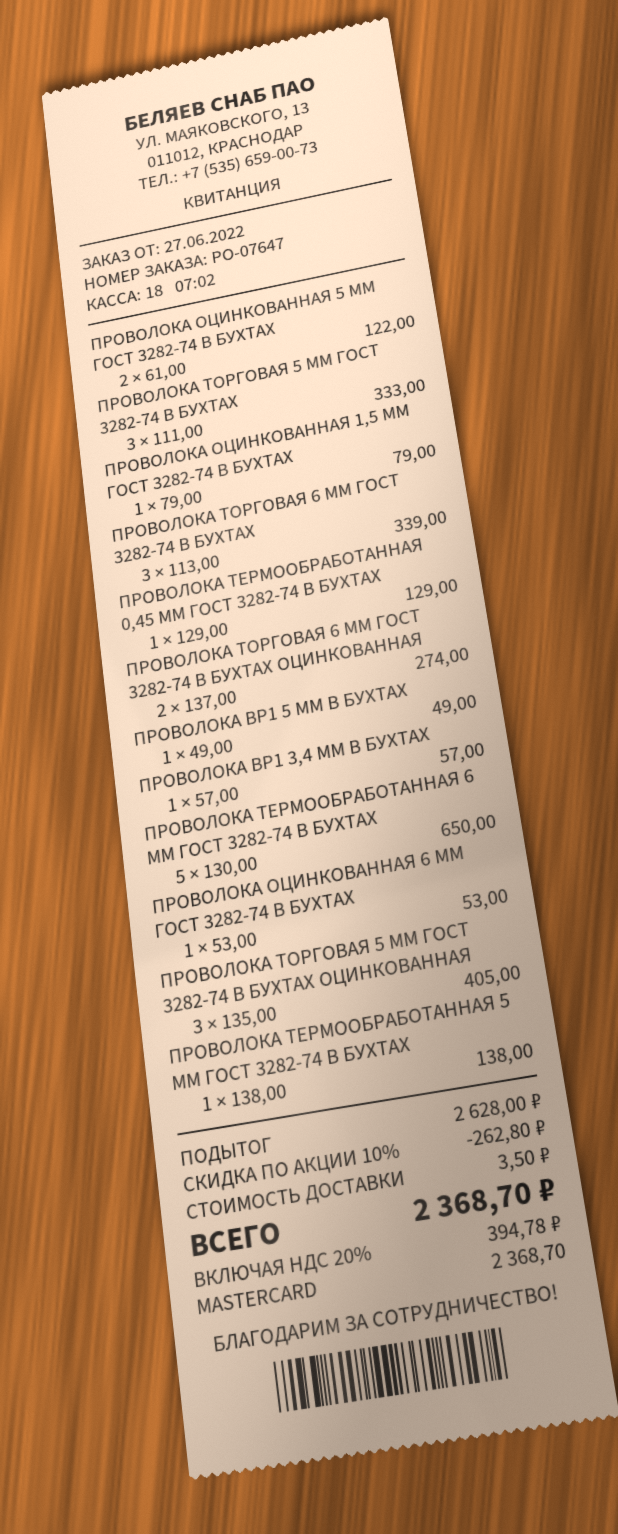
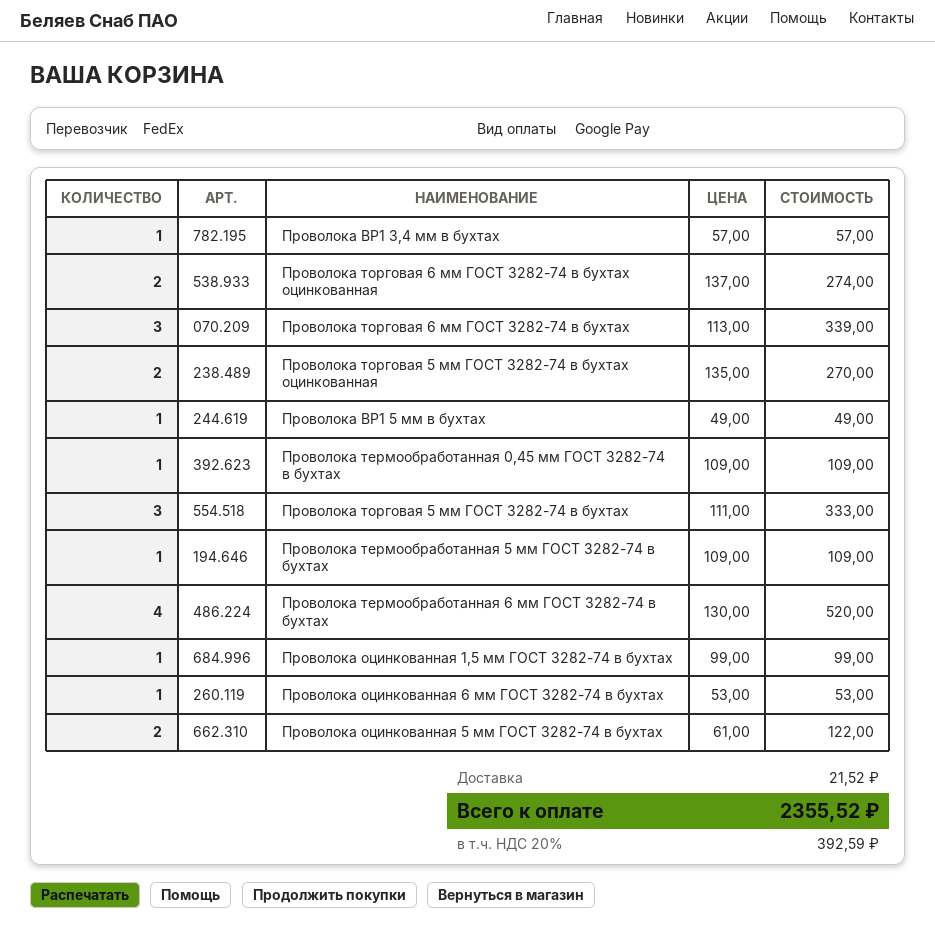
payment method: Mastercard -> Google Pay
ПРОВОЛОКА ОЦИНКОВАННАЯ 1,5 ММ ГОСТ 3282-74 В БУХТАХ: 1 x 79.00 = 79.00 -> 1 x 99.00 = 99.00
ПРОВОЛОКА ТЕРМООБРАБОТАННАЯ 0,45 ММ ГОСТ 3282-74 В БУХТАХ: 1 x 129.00 = 129.00 -> 1 x 109.00 = 109.00
ПРОВОЛОКА ТЕРМООБРАБОТАННАЯ 6 ММ ГОСТ 3282-74 В БУХТАХ: 5 x 130.00 = 650.00 -> 4 x 130.00 = 520.00
ПРОВОЛОКА ТОРГОВАЯ 5 ММ ГОСТ 3282-74 В БУХТАХ ОЦИНКОВАННАЯ: 3 x 135.00 = 405.00 -> 2 x 135.00 = 270.00
ПРОВОЛОКА ТЕРМООБРАБОТАННАЯ 5 ММ ГОСТ 3282-74 В БУХТАХ: 1 x 138.00 = 138.00 -> 1 x 109.00 = 109.00
discount: 10% = 262.80 -> none
shipping: 3.50 -> 21.52
tax: 20% = 394.78 -> 20% = 392.59
total: 2368.70 -> 2355.52

